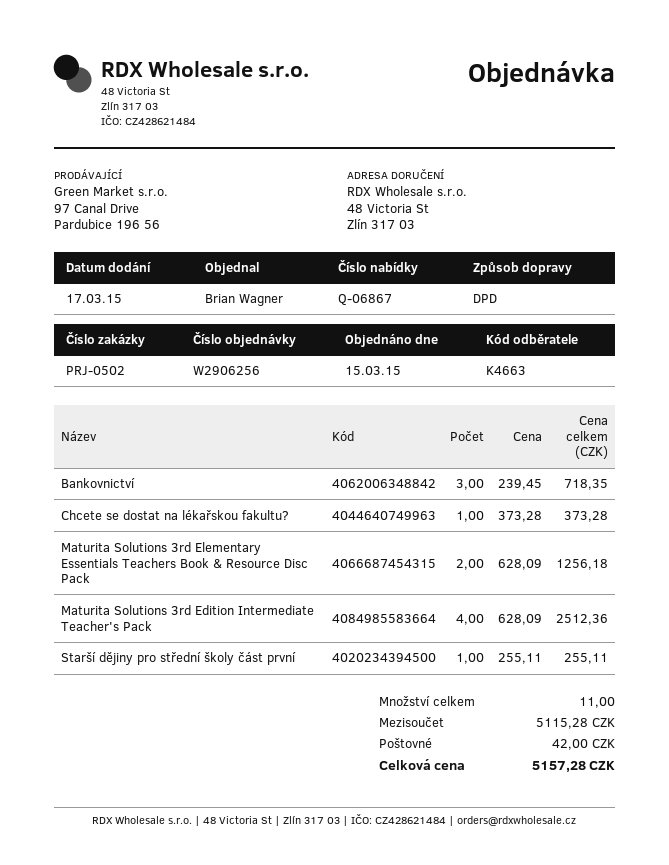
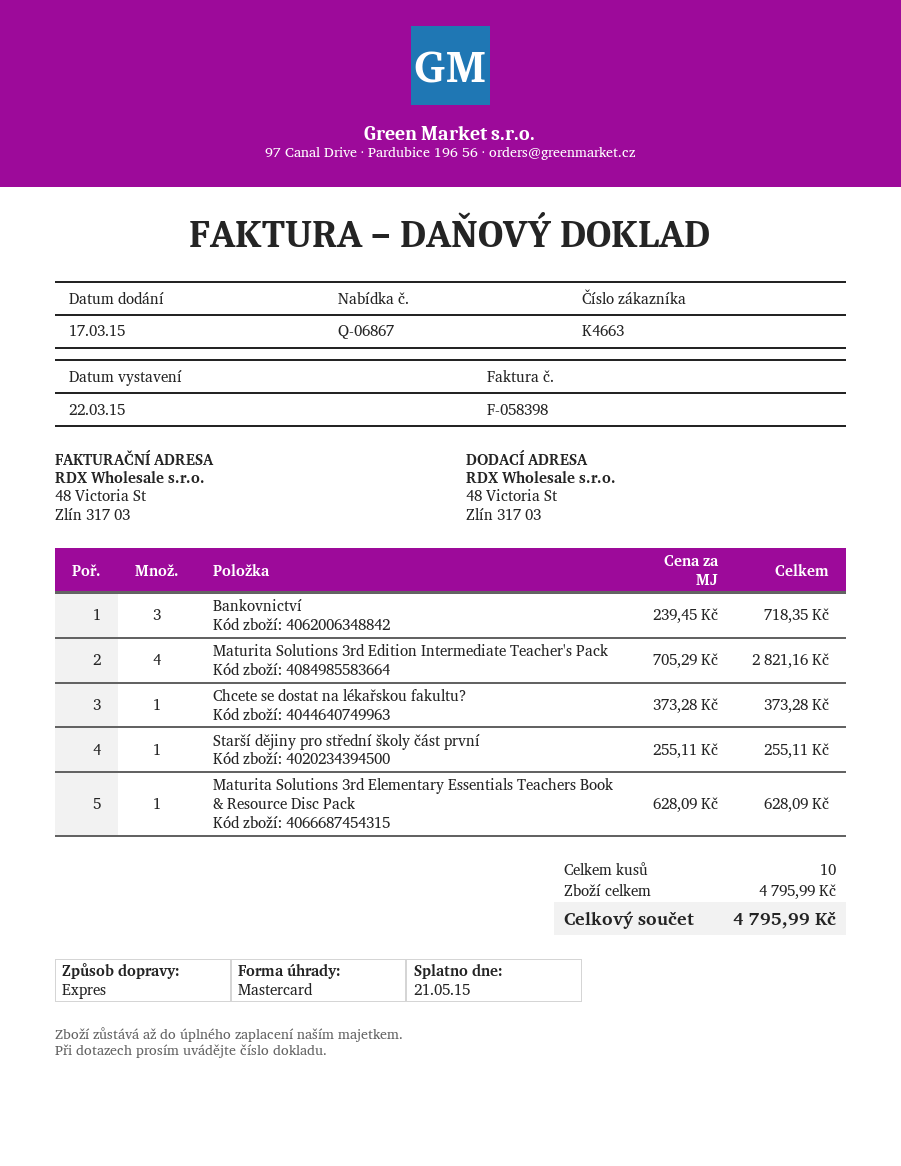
shipping method: DPD -> express
Maturita Solutions 3rd Elementary Essentials Teachers Book & Resource Disc Pack: 2 x 628.09 = 1256.18 -> 1 x 628.09 = 628.09
Maturita Solutions 3rd Edition Intermediate Teacher's Pack: 4 x 628.09 = 2512.36 -> 4 x 705.29 = 2821.16
total quantity: 11 -> 10
subtotal: 5115.28 -> 4795.99
shipping: 42.00 -> none
total: 5157.28 -> 4795.99

